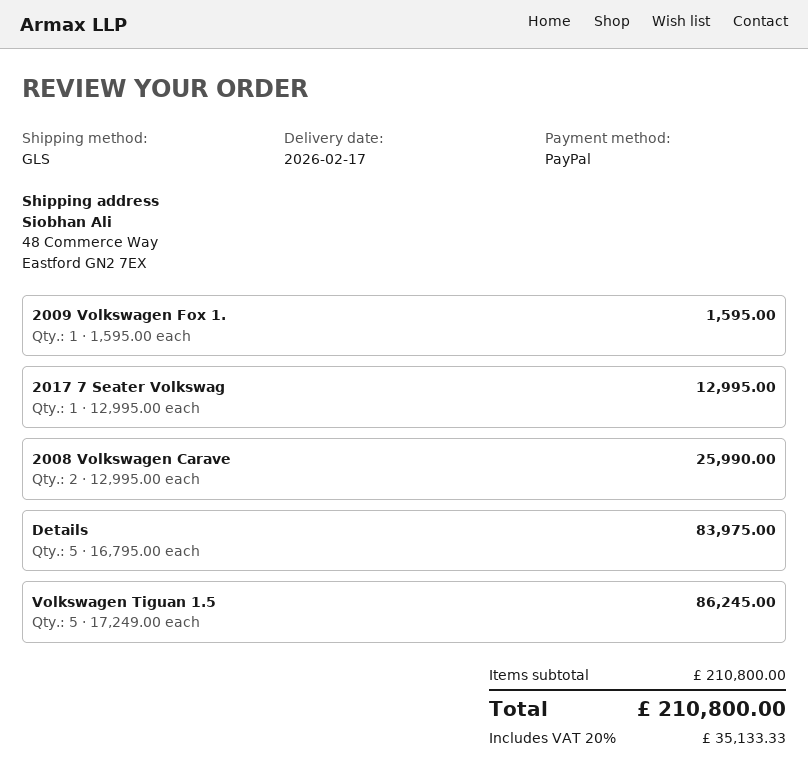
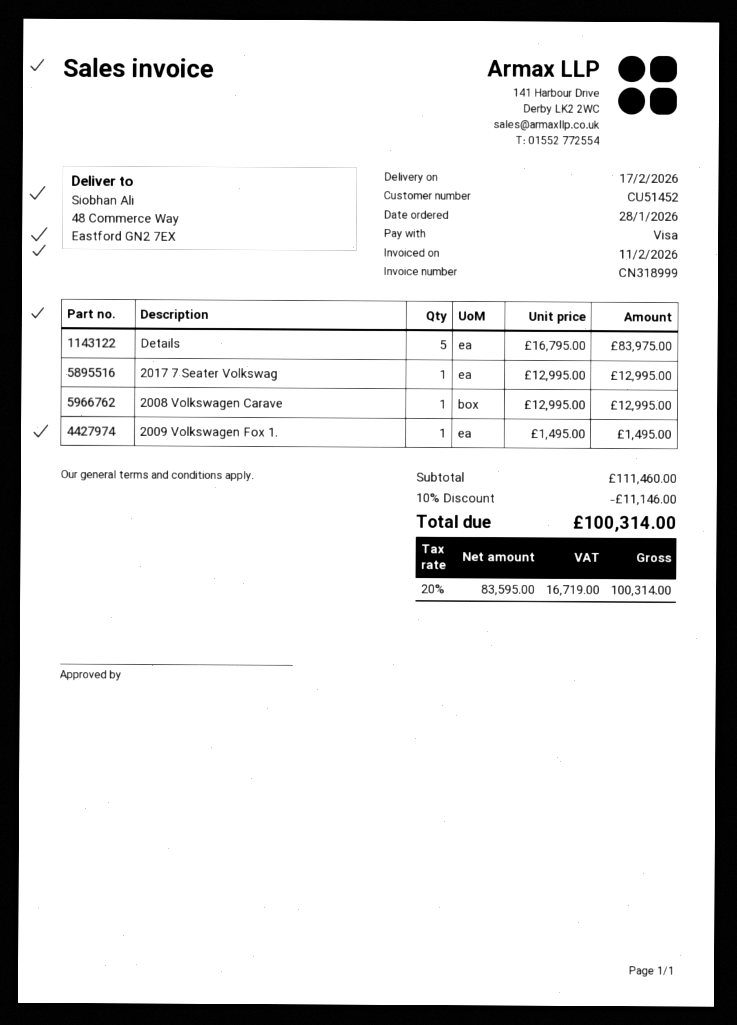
payment method: PayPal -> Visa
2009 Volkswagen Fox 1.: 1 x 1595.00 = 1595.00 -> 1 x 1495.00 = 1495.00
2008 Volkswagen Carave: 2 x 12995.00 = 25990.00 -> 1 x 12995.00 = 12995.00
Volkswagen Tiguan 1.5: 5 x 17249.00 = 86245.00 -> none
subtotal: 210800.00 -> 111460.00
discount: none -> 10% = 11146.00
tax: 20% = 35133.33 -> 20% = 16719.00
total: 210800.00 -> 100314.00

